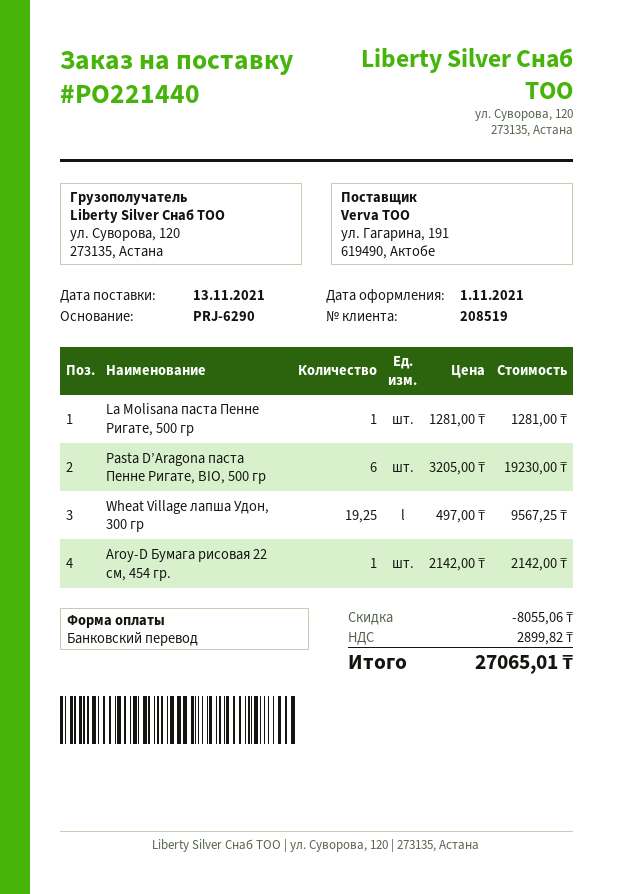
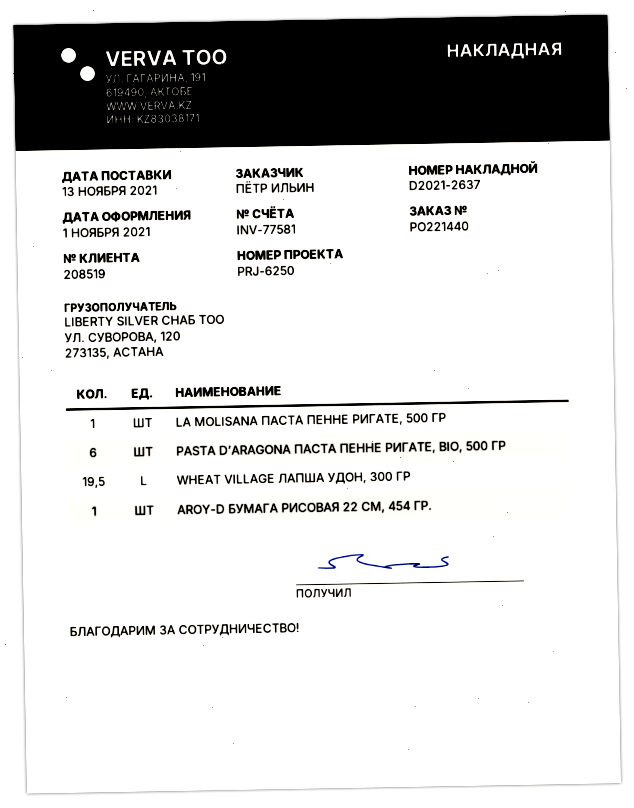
reference: PRJ-6290 -> PRJ-6250
Wheat Village лапша Удон, 300 гр: 19.25 -> 19.5

